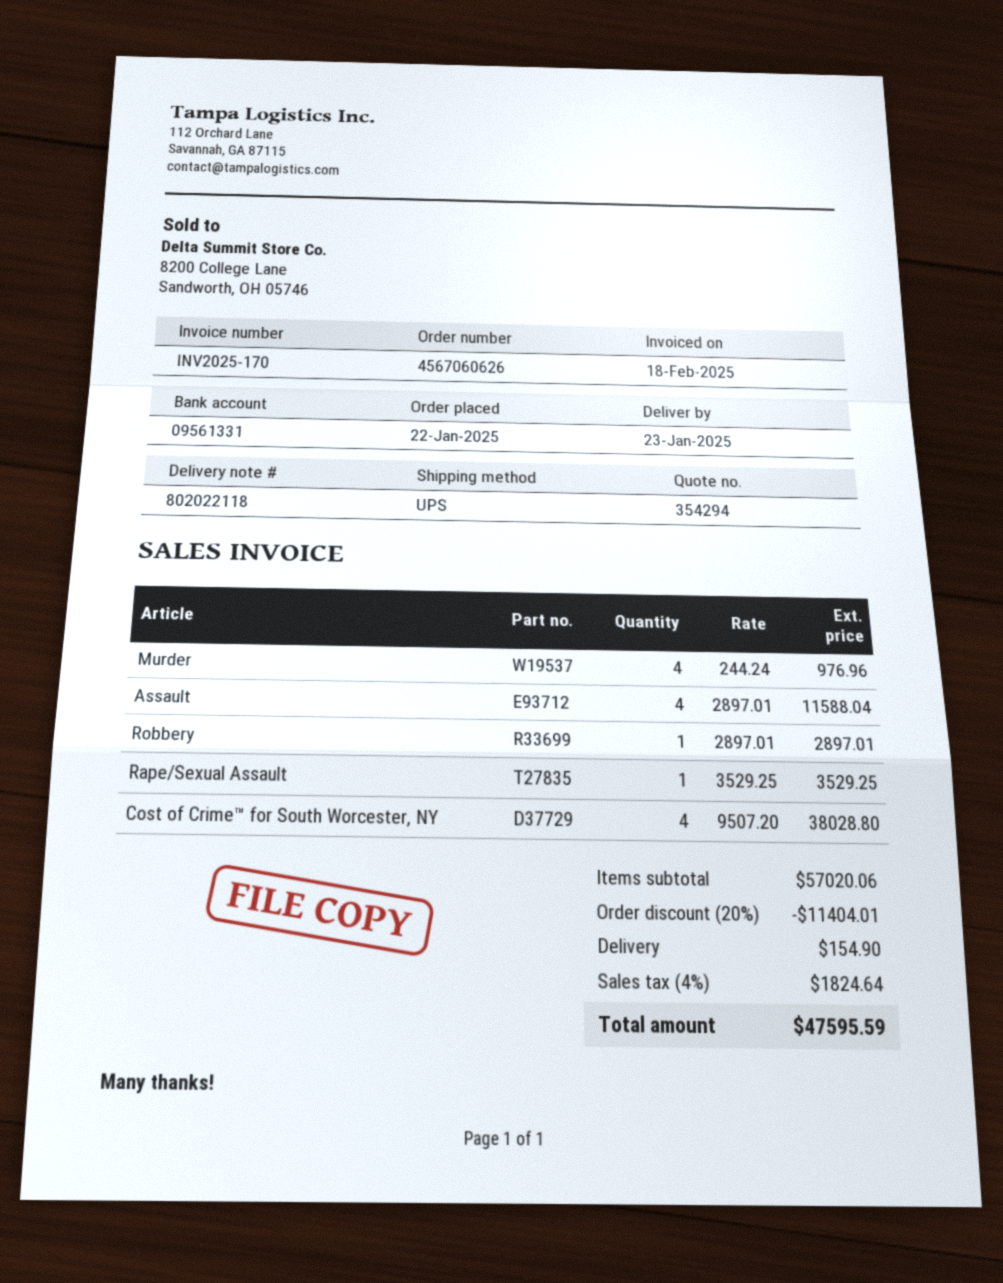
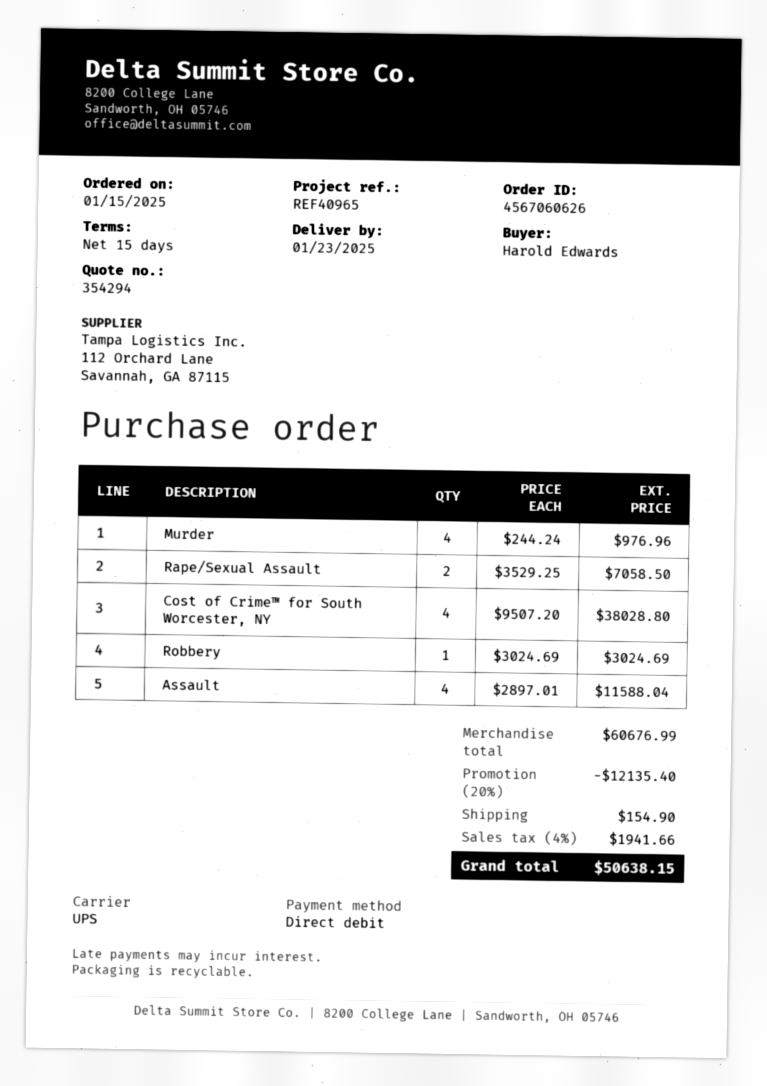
order date: 2025-01-22 -> 2025-01-15
Robbery: 1 x 2897.01 = 2897.01 -> 1 x 3024.69 = 3024.69
Rape/Sexual Assault: 1 x 3529.25 = 3529.25 -> 2 x 3529.25 = 7058.50
subtotal: 57020.06 -> 60676.99
discount: 20% = 11404.01 -> 20% = 12135.40
tax: 4% = 1824.64 -> 4% = 1941.66
total: 47595.59 -> 50638.15

